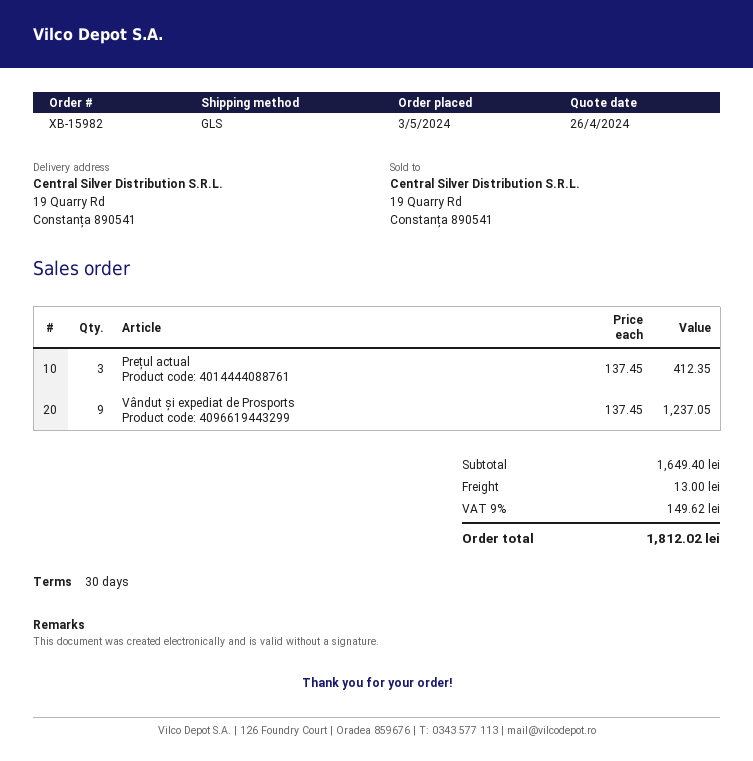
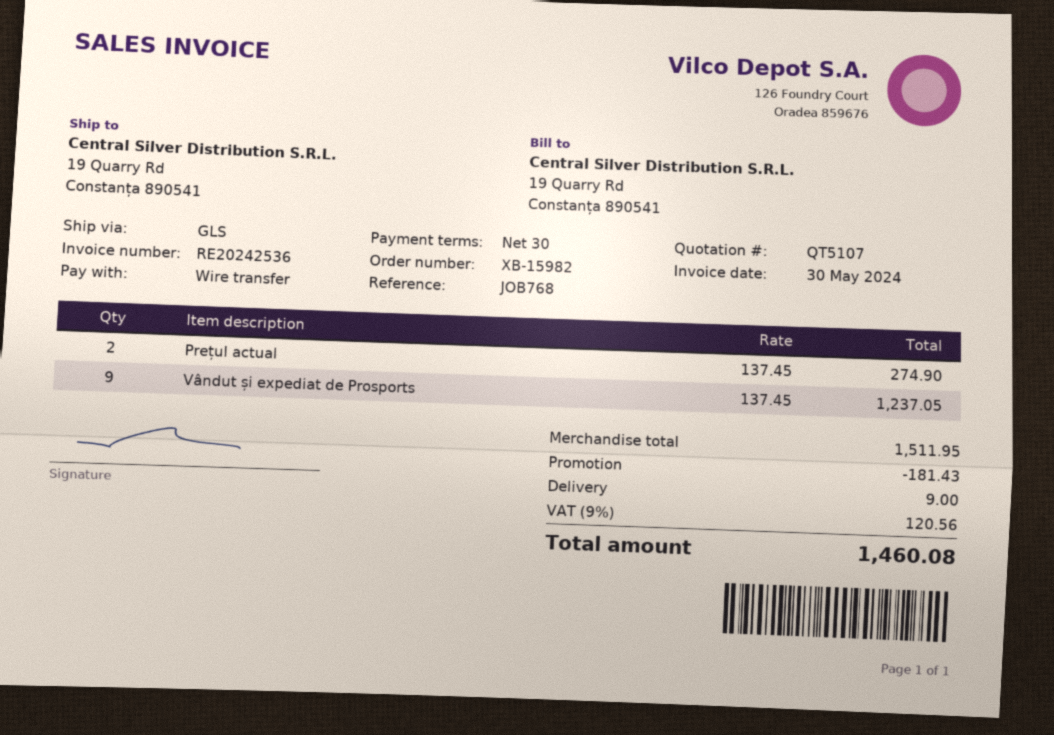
Prețul actual: 3 x 137.45 = 412.35 -> 2 x 137.45 = 274.90
subtotal: 1649.40 -> 1511.95
discount: none -> 181.43
shipping: 13.00 -> 9.00
tax: 9% = 149.62 -> 9% = 120.56
total: 1812.02 -> 1460.08

